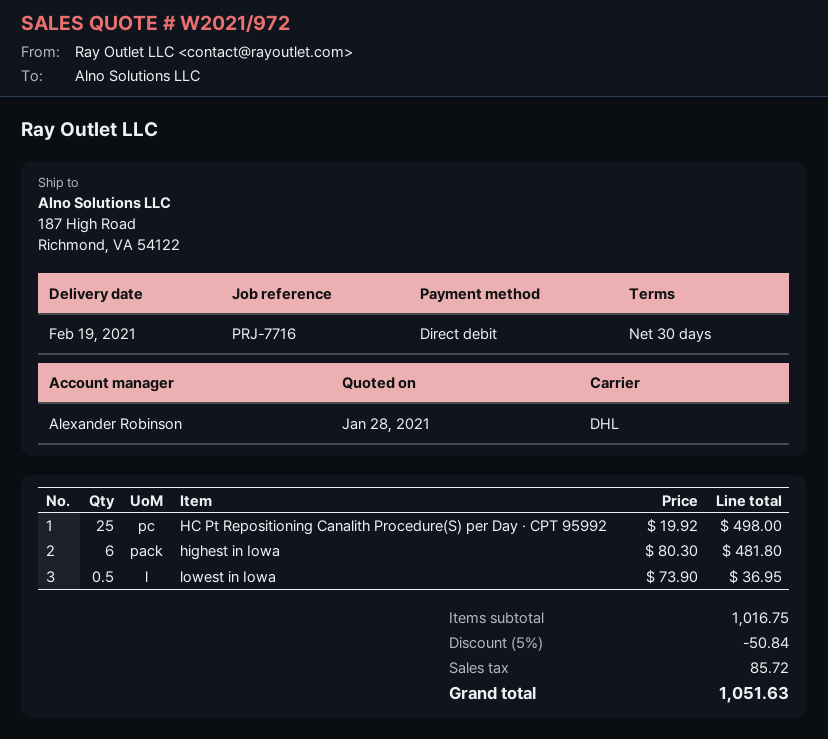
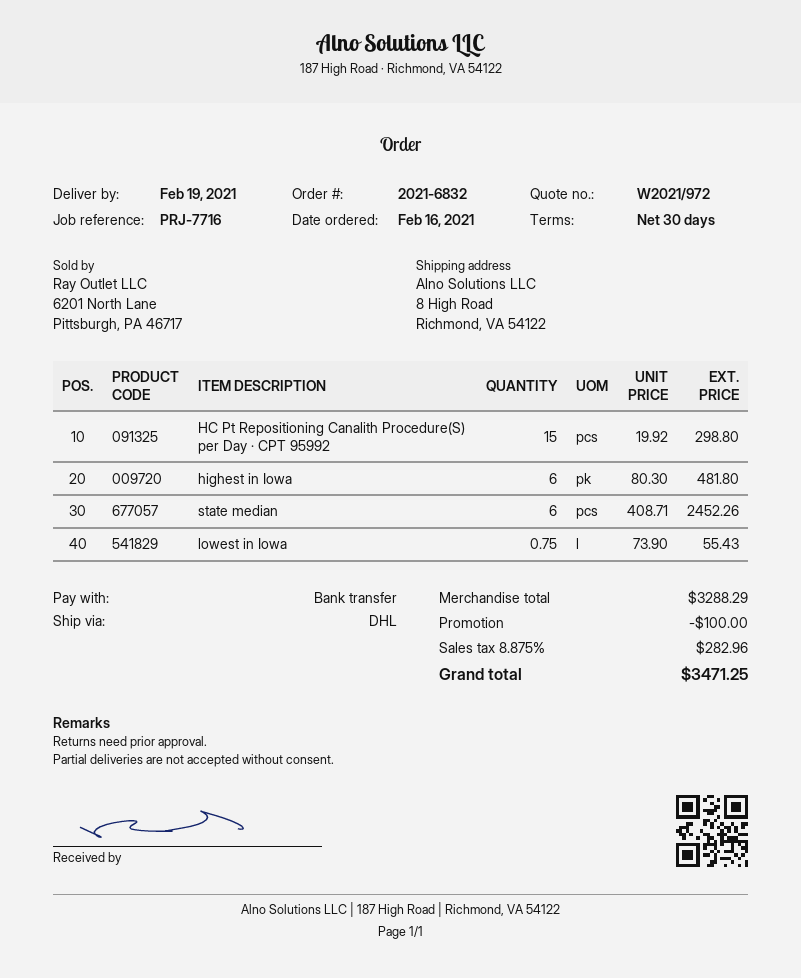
payment method: direct debit -> bank transfer
ship to: 187 High Road, Richmond, VA 54122 -> 8 High Road, Richmond, VA 54122
HC Pt Repositioning Canalith Procedure(S) per Day · CPT 95992: 25 x 19.92 = 498.00 -> 15 x 19.92 = 298.80
lowest in Iowa: 0.5 x 73.90 = 36.95 -> 0.75 x 73.90 = 55.43
state median: none -> 6 x 408.71 = 2452.26
subtotal: 1016.75 -> 3288.29
discount: 50.84 -> 100.00
tax: 85.72 -> 282.96
total: 1051.63 -> 3471.25

